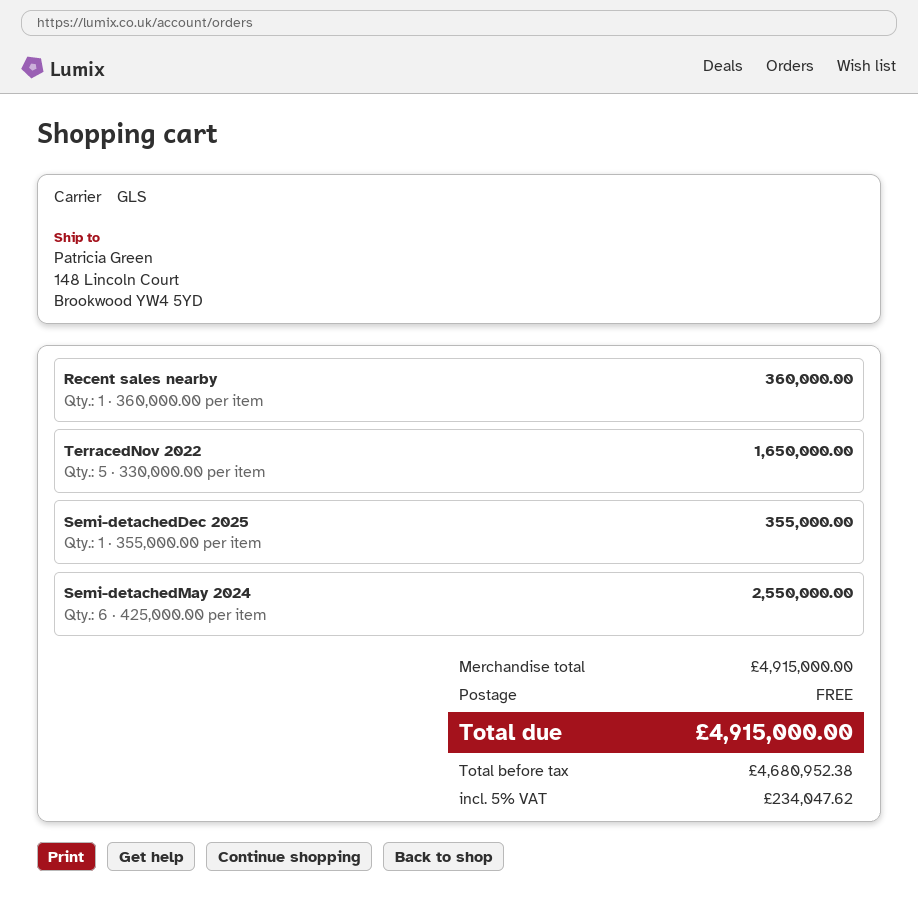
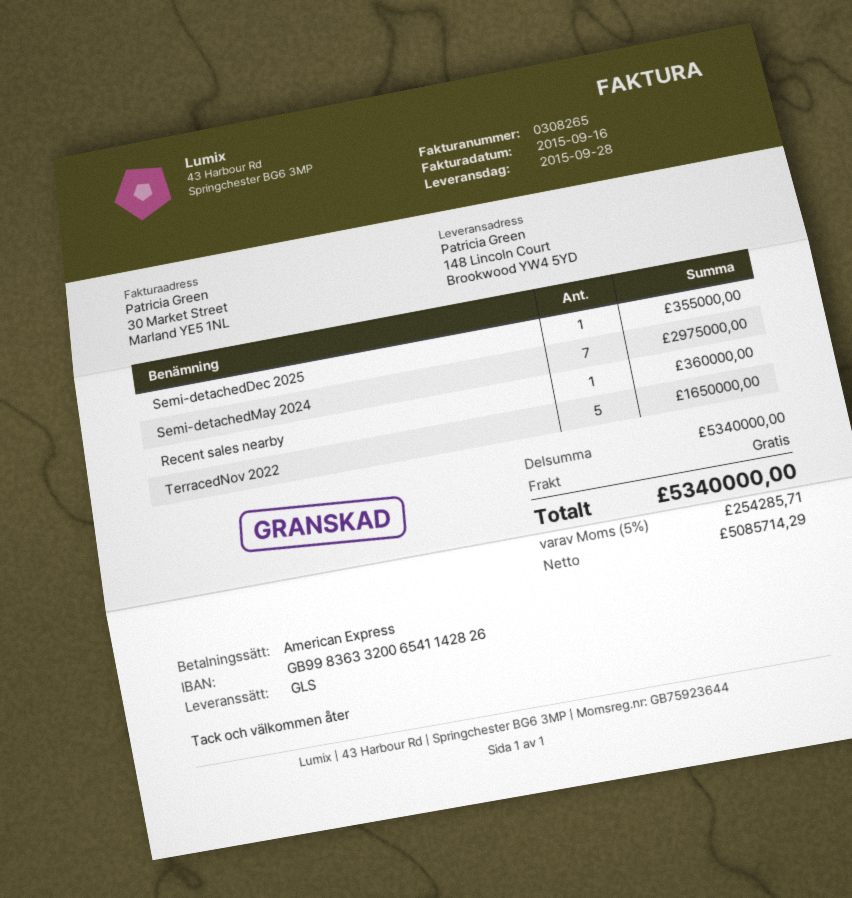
Semi-detachedMay 2024: 6 for 2550000.00 -> 7 for 2975000.00
subtotal: 4915000.00 -> 5340000.00
net: 4680952.38 -> 5085714.29
tax: 5% = 234047.62 -> 5% = 254285.71
total: 4915000.00 -> 5340000.00

